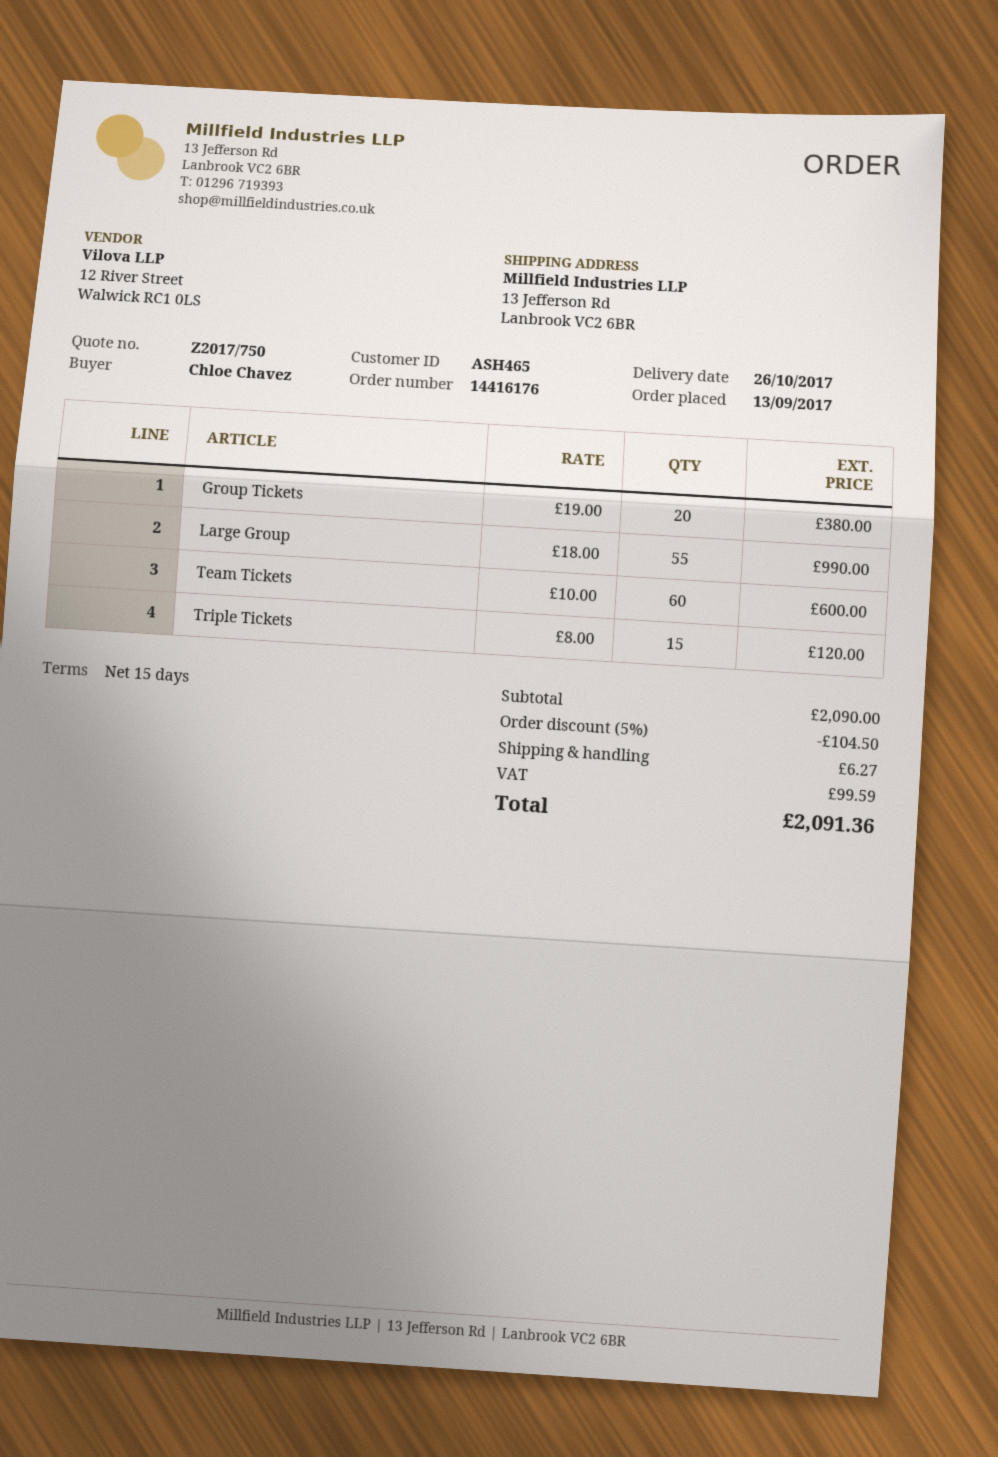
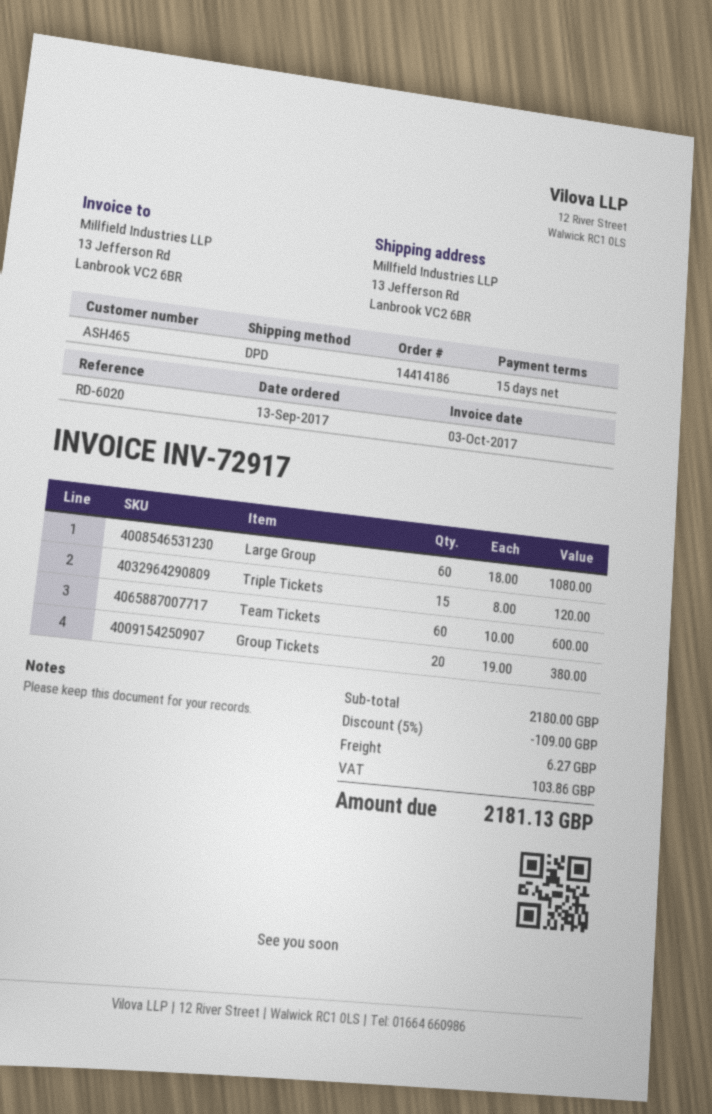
order number: 14416176 -> 14414186
Large Group: 55 x 18.00 = 990.00 -> 60 x 18.00 = 1080.00
subtotal: 2090.00 -> 2180.00
discount: 5% = 104.50 -> 5% = 109.00
tax: 99.59 -> 103.86
total: 2091.36 -> 2181.13

